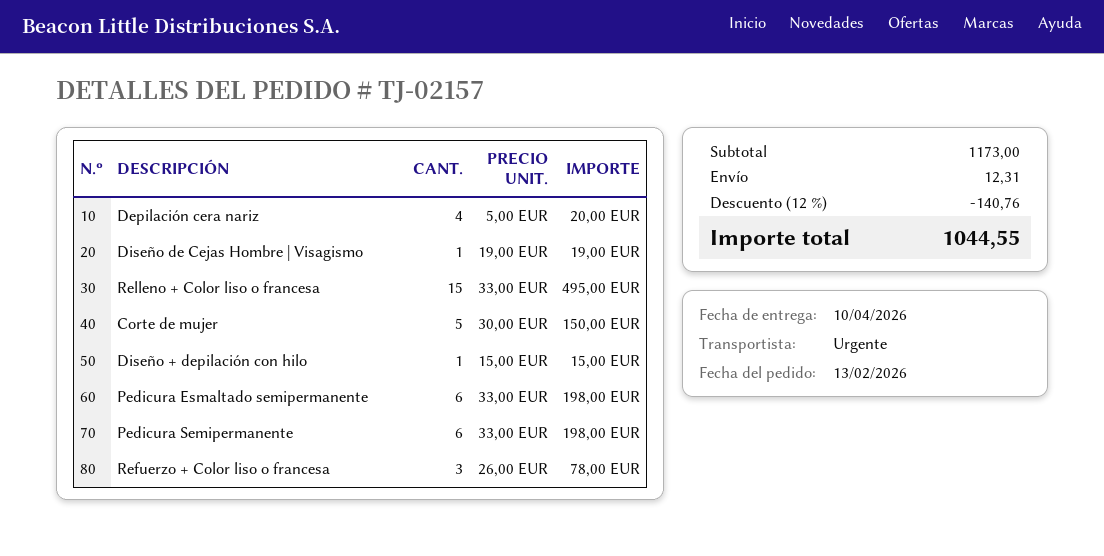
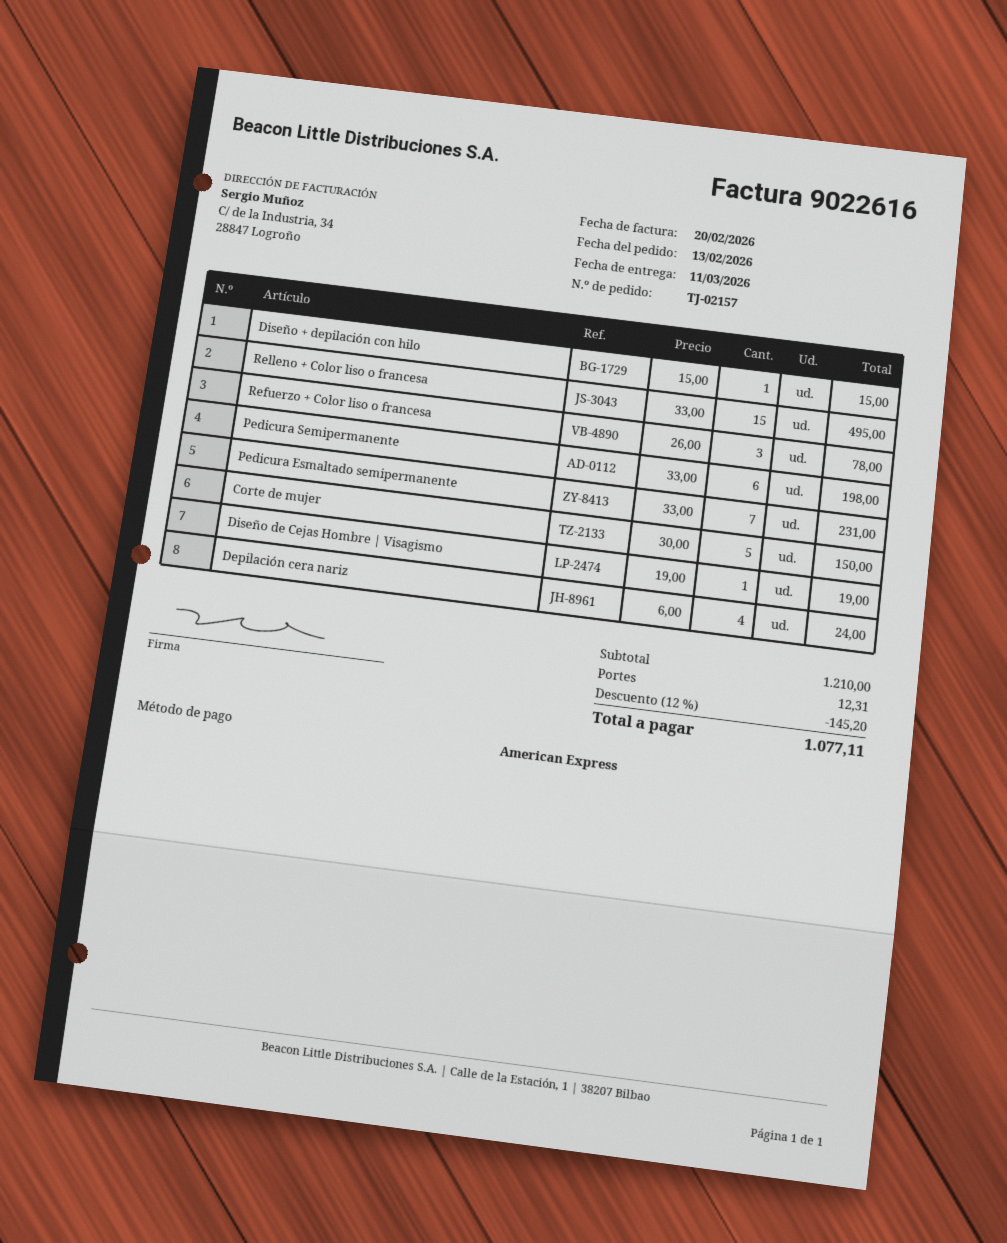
delivery date: 2026-04-10 -> 2026-03-11
Depilación cera nariz: 4 x 5.00 = 20.00 -> 4 x 6.00 = 24.00
Pedicura Esmaltado semipermanente: 6 x 33.00 = 198.00 -> 7 x 33.00 = 231.00
subtotal: 1173.00 -> 1210.00
discount: 12% = 140.76 -> 12% = 145.20
total: 1044.55 -> 1077.11

